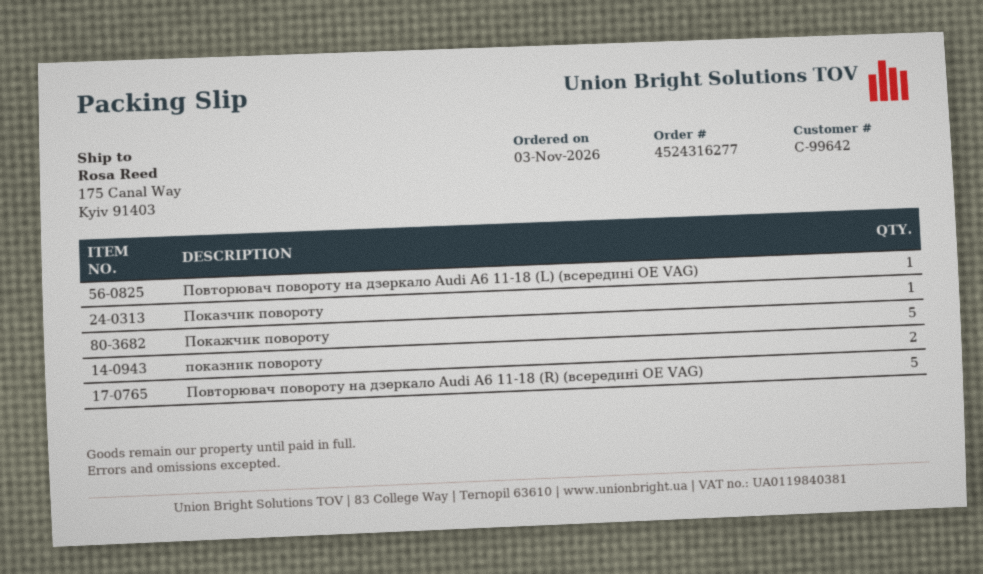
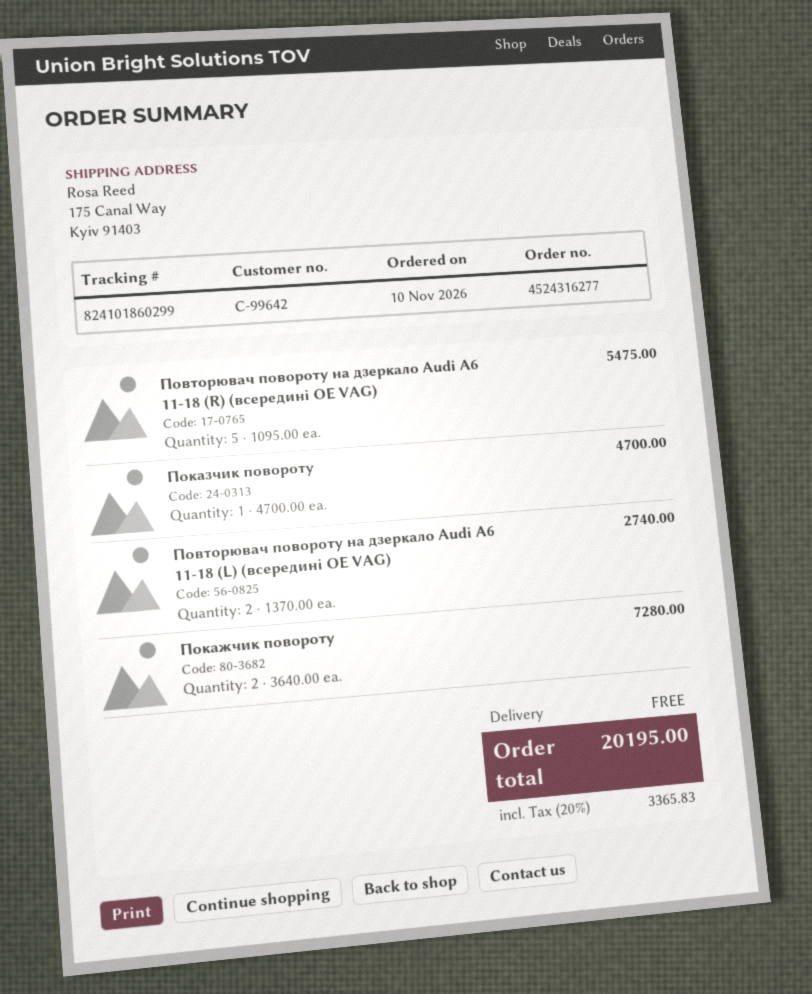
order date: 2026-11-03 -> 2026-11-10
Повторювач повороту на дзеркало Audi A6 11-18 (L) (всередині OE VAG): 1 -> 2
Покажчик повороту: 5 -> 2
показник повороту: 2 -> none

